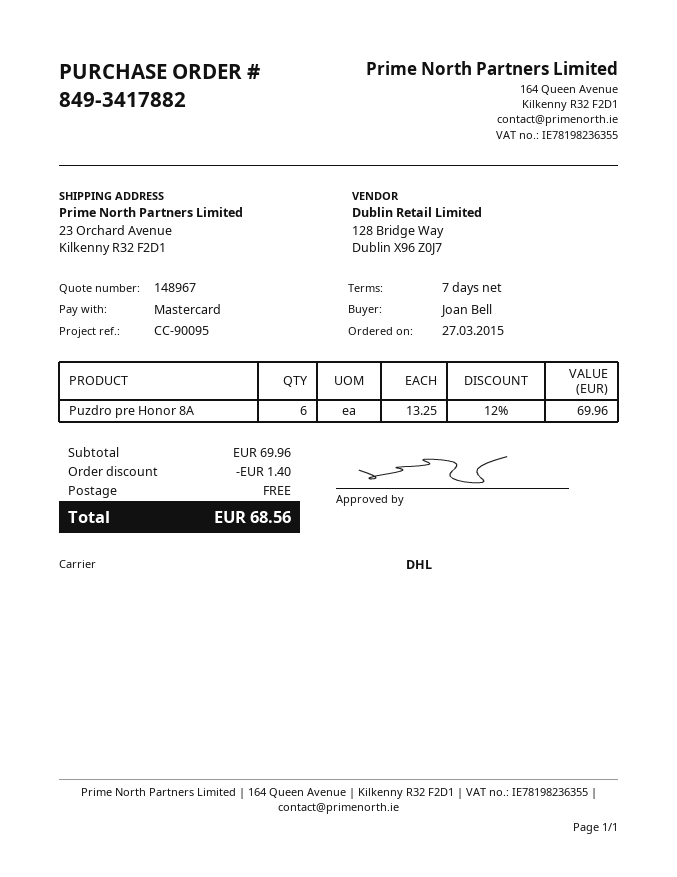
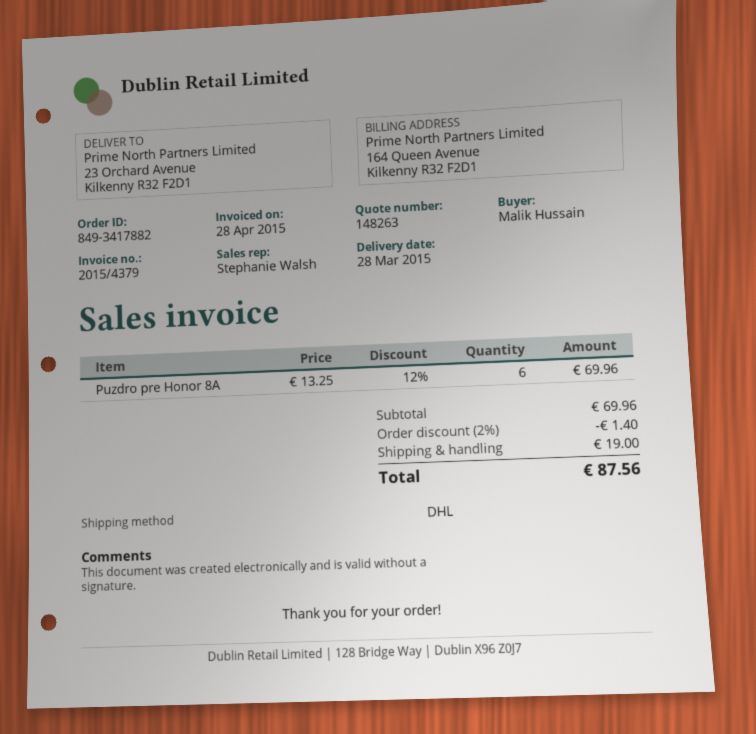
quote number: 148967 -> 148263
ordered by: Joan Bell -> Malik Hussain
shipping: 0.00 -> 19.00
total: 68.56 -> 87.56

